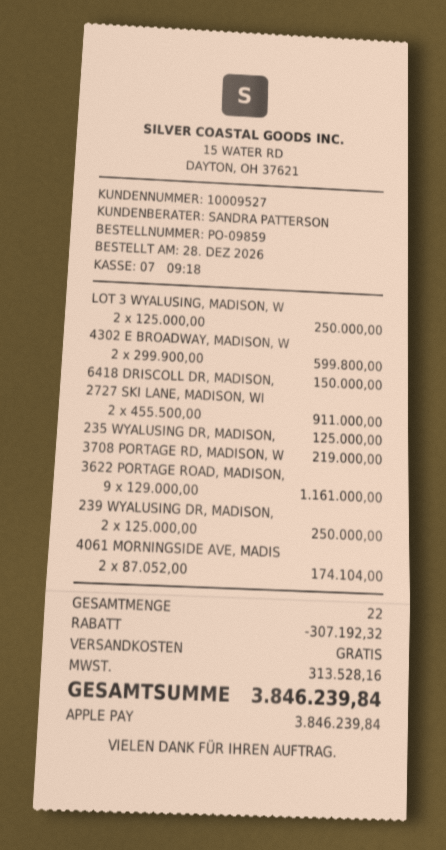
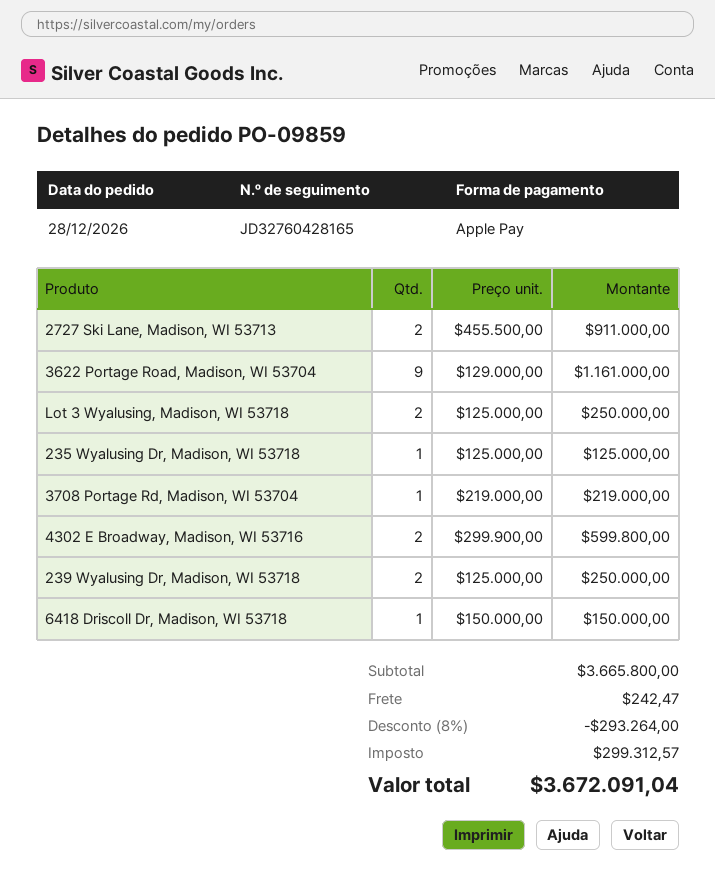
4061 MORNINGSIDE AVE, MADIS: 2 x 87052.00 = 174104.00 -> none
discount: 307192.32 -> 293264.00
shipping: 0.00 -> 242.47
tax: 313528.16 -> 299312.57
total: 3846239.84 -> 3672091.04

